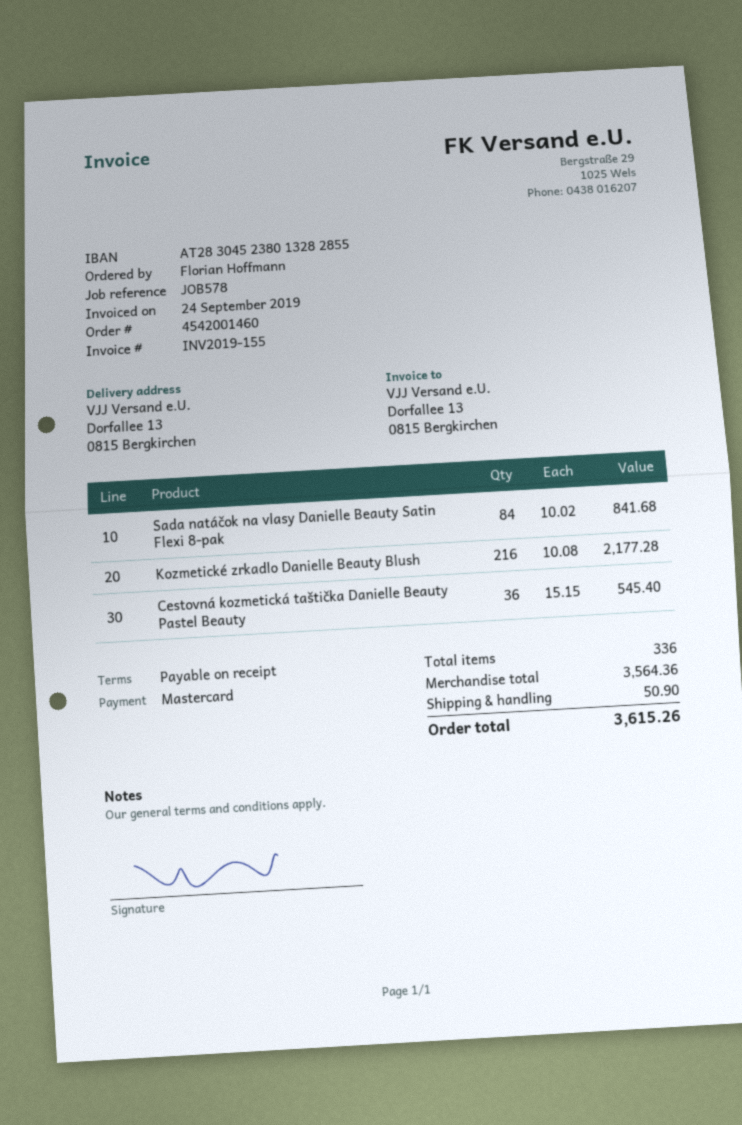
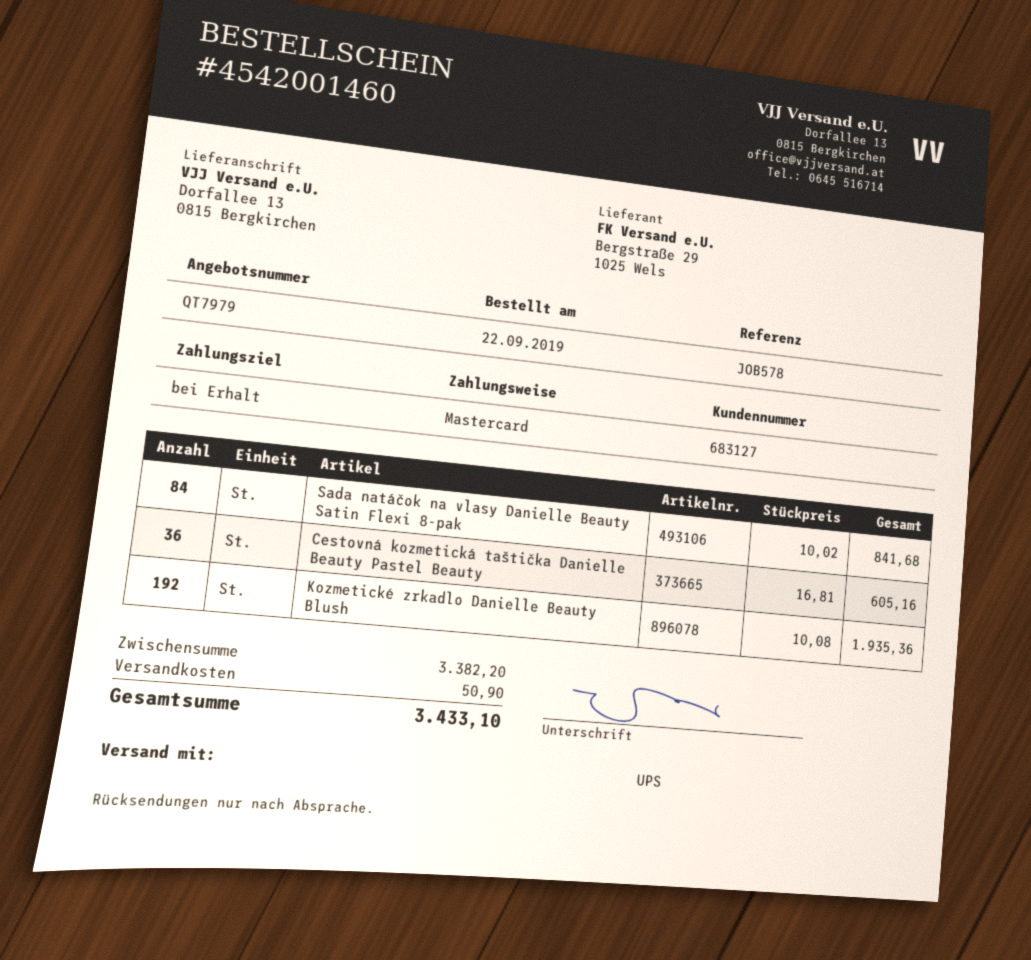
Kozmetické zrkadlo Danielle Beauty Blush: 216 x 10.08 = 2177.28 -> 192 x 10.08 = 1935.36
Cestovná kozmetická taštička Danielle Beauty Pastel Beauty: 36 x 15.15 = 545.40 -> 36 x 16.81 = 605.16
subtotal: 3564.36 -> 3382.20
total: 3615.26 -> 3433.10

